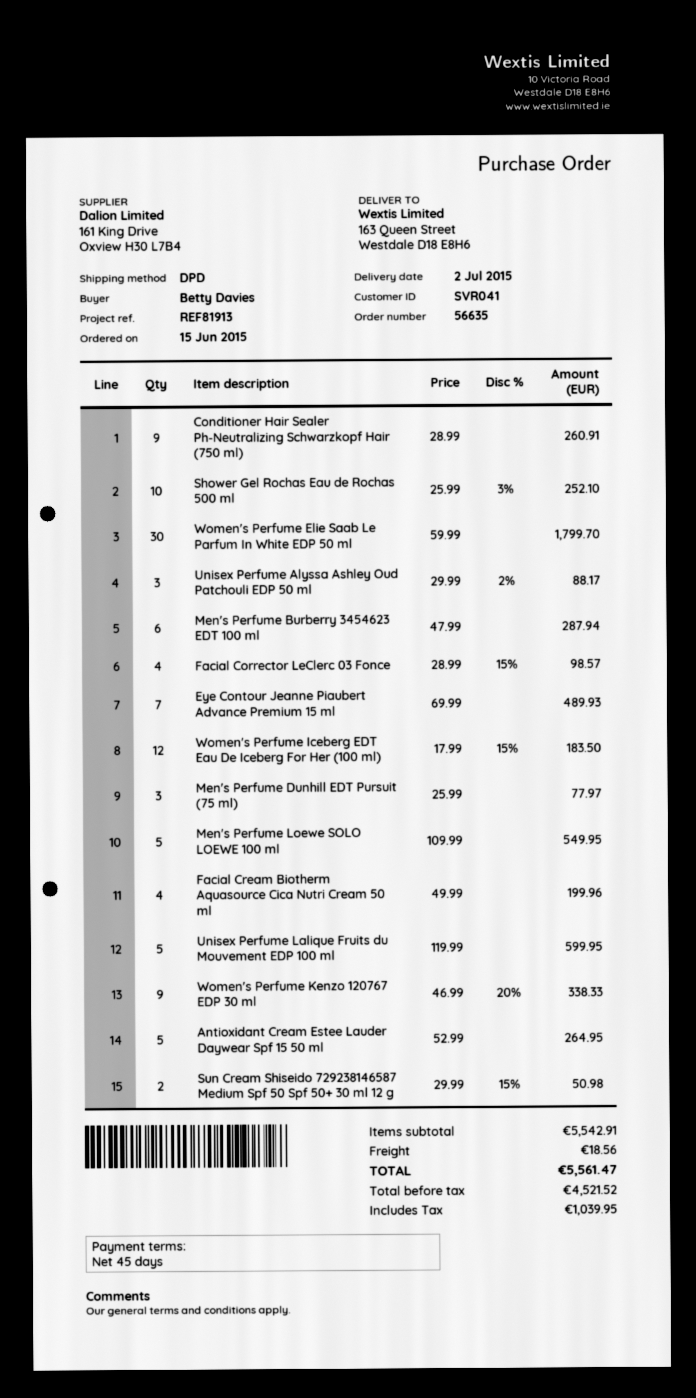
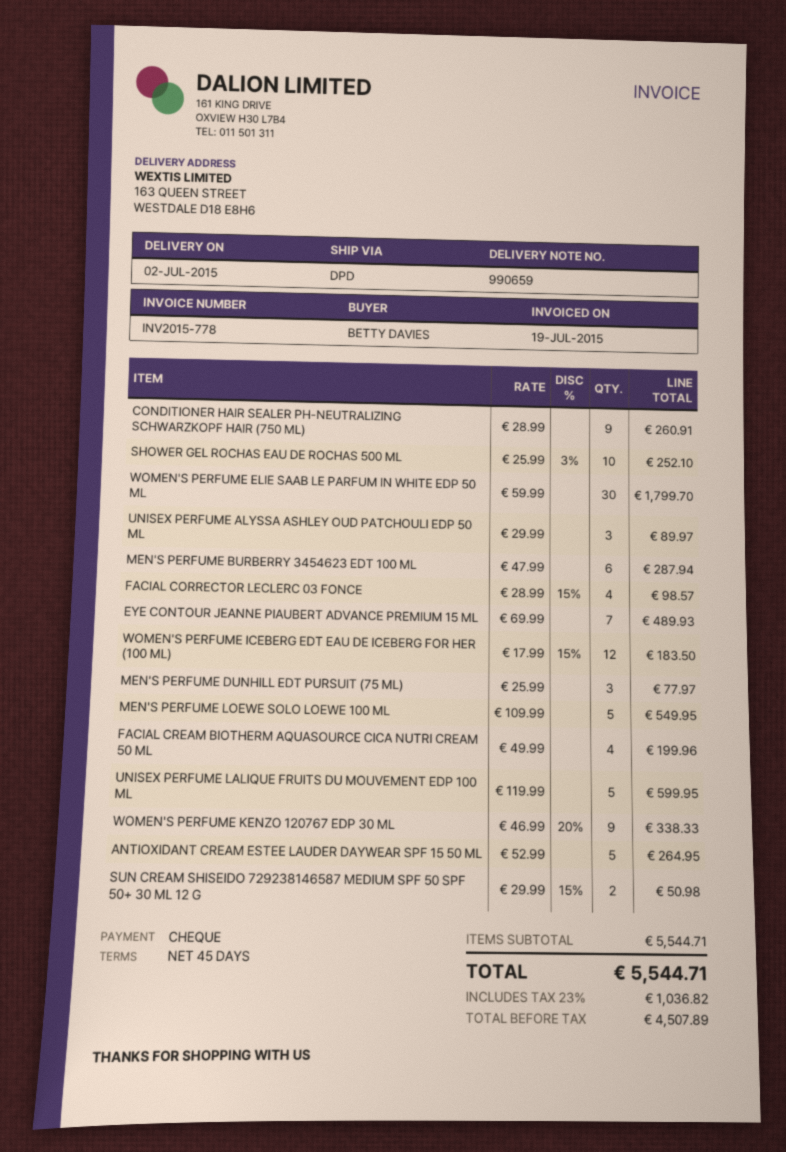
Unisex Perfume Alyssa Ashley Oud Patchouli EDP 50 ml: 3 x 29.99 - 2% = 88.17 -> 3 x 29.99 = 89.97
subtotal: 5542.91 -> 5544.71
shipping: 18.56 -> none
net: 4521.52 -> 4507.89
tax: 1039.95 -> 1036.82
total: 5561.47 -> 5544.71

